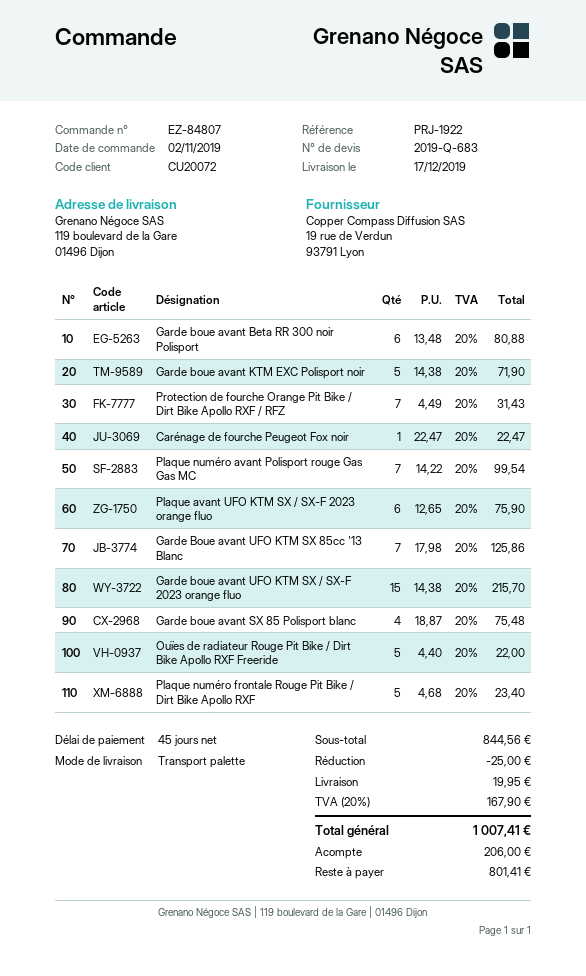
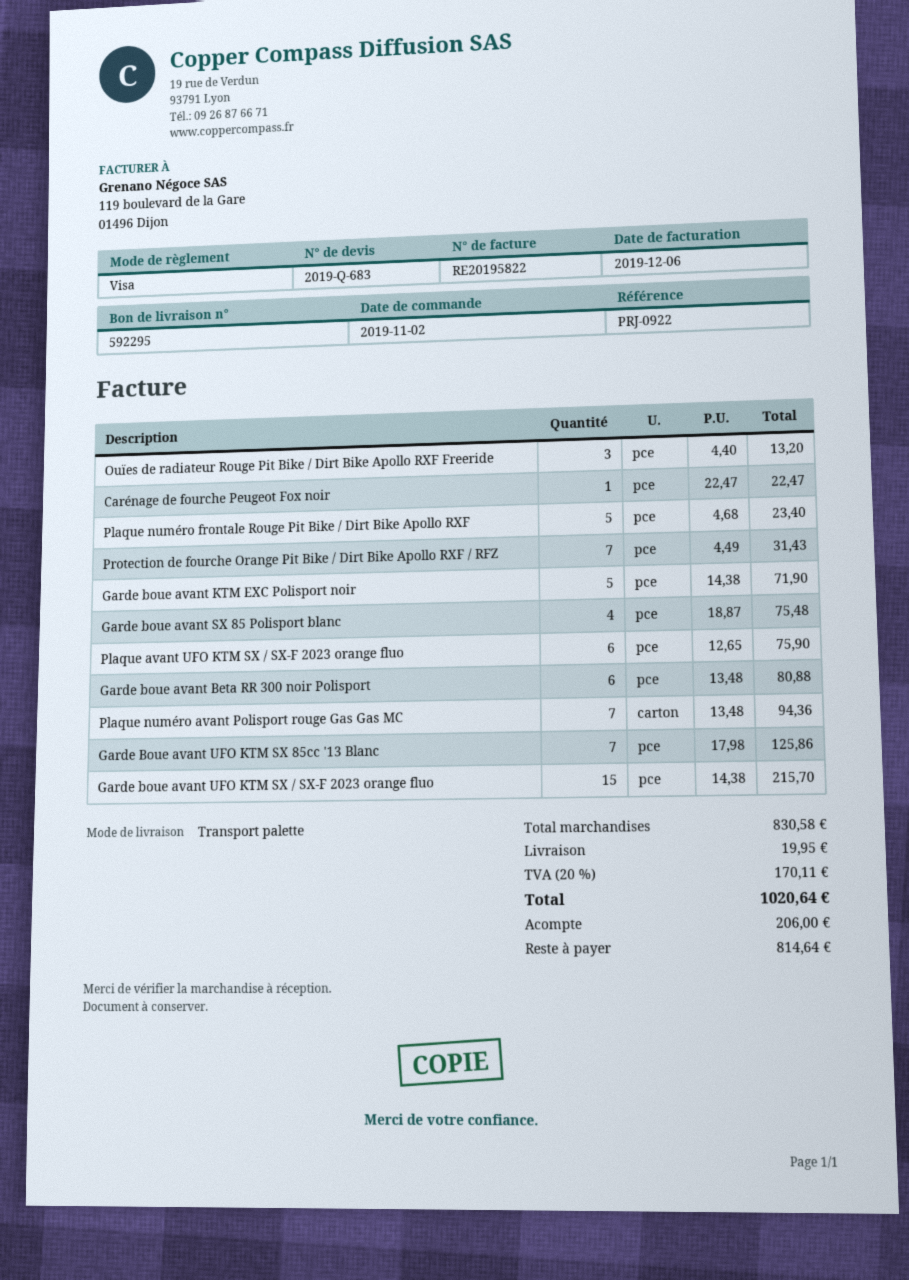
reference: PRJ-1922 -> PRJ-0922
Plaque numéro avant Polisport rouge Gas Gas MC: 7 x 14.22 = 99.54 -> 7 x 13.48 = 94.36
Ouïes de radiateur Rouge Pit Bike / Dirt Bike Apollo RXF Freeride: 5 x 4.40 = 22.00 -> 3 x 4.40 = 13.20
subtotal: 844.56 -> 830.58
discount: 25.00 -> none
tax: 20% = 167.90 -> 20% = 170.11
total: 1007.41 -> 1020.64
balance: 801.41 -> 814.64

